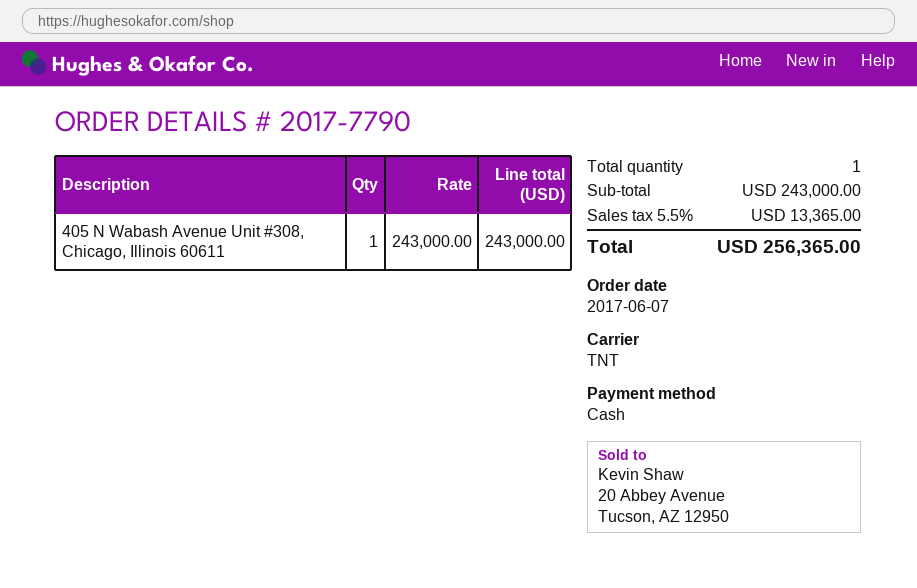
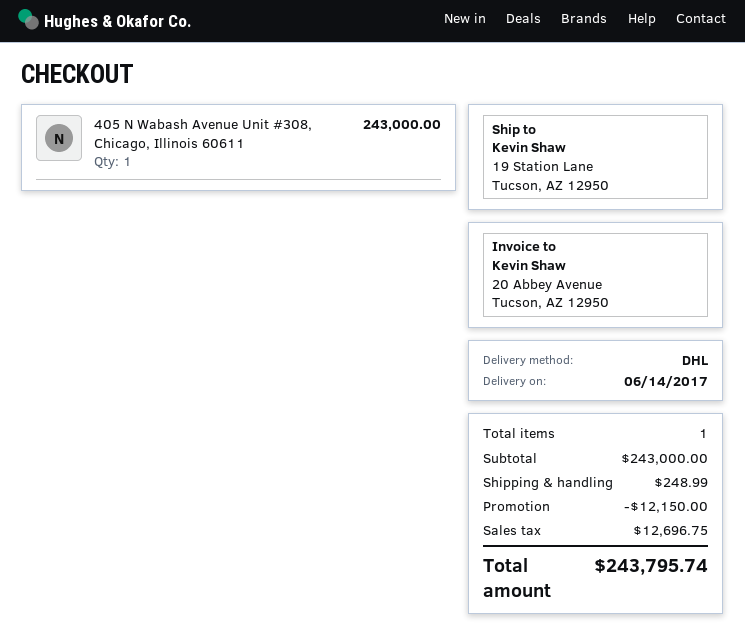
shipping method: TNT -> DHL
discount: none -> 12150.00
shipping: none -> 248.99
tax: 13365.00 -> 12696.75
total: 256365.00 -> 243795.74

